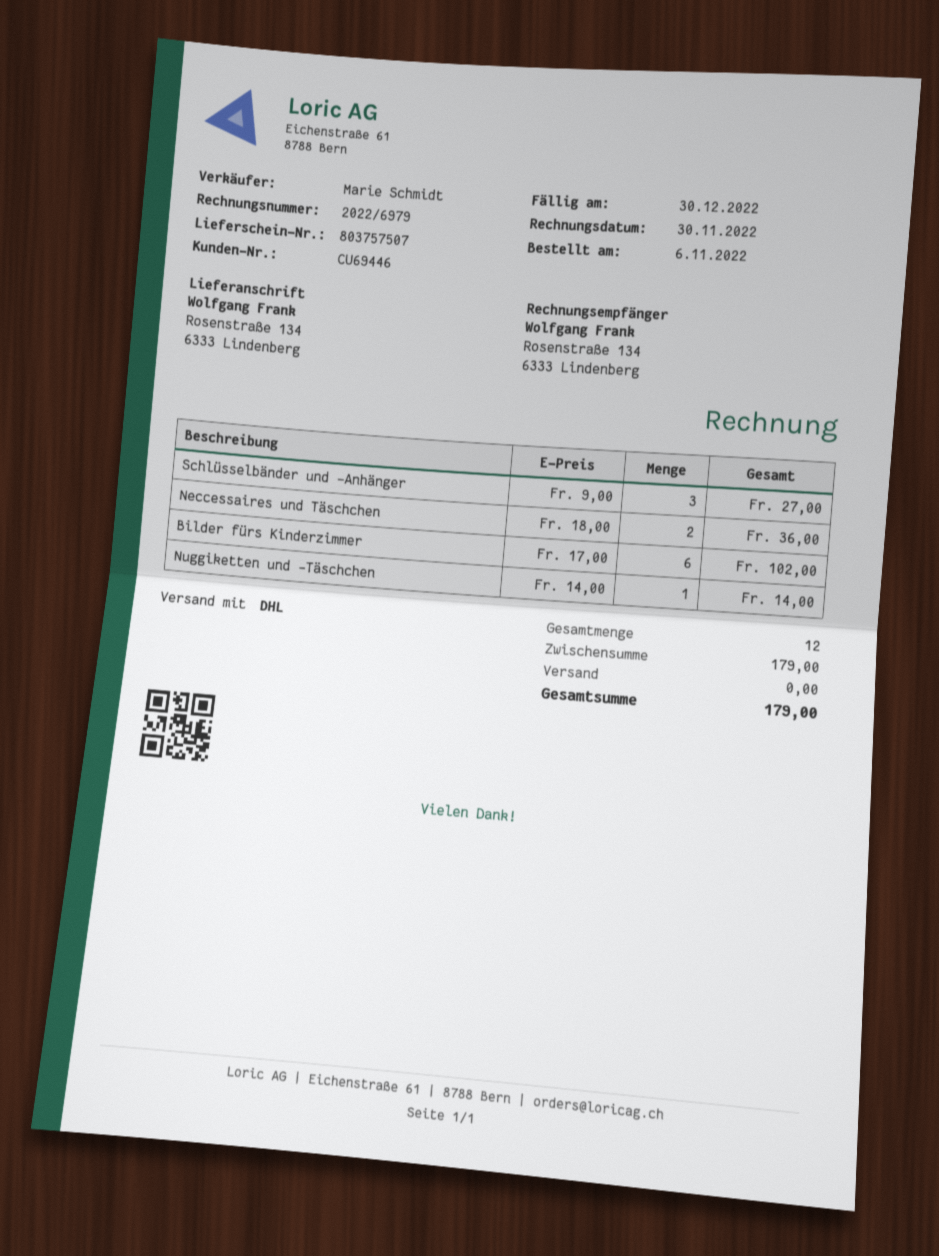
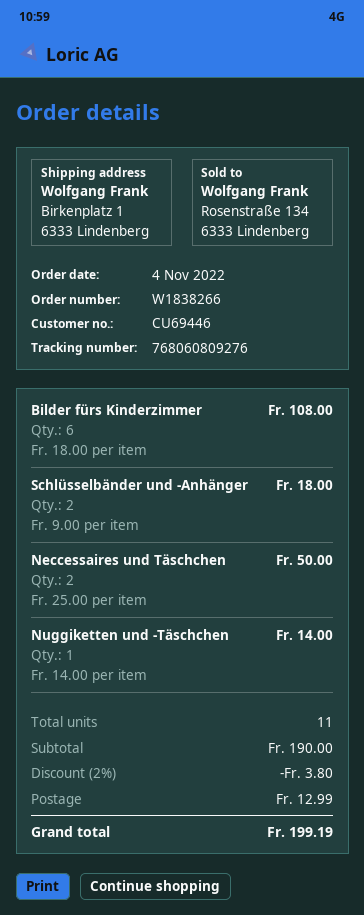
order date: 2022-11-06 -> 2022-11-04
ship to: Rosenstraße 134, 6333 Lindenberg -> Birkenplatz 1, 6333 Lindenberg
Schlüsselbänder und -Anhänger: 3 x 9.00 = 27.00 -> 2 x 9.00 = 18.00
Neccessaires und Täschchen: 2 x 18.00 = 36.00 -> 2 x 25.00 = 50.00
Bilder fürs Kinderzimmer: 6 x 17.00 = 102.00 -> 6 x 18.00 = 108.00
total quantity: 12 -> 11
subtotal: 179.00 -> 190.00
discount: none -> 2% = 3.80
shipping: 0.00 -> 12.99
total: 179.00 -> 199.19

